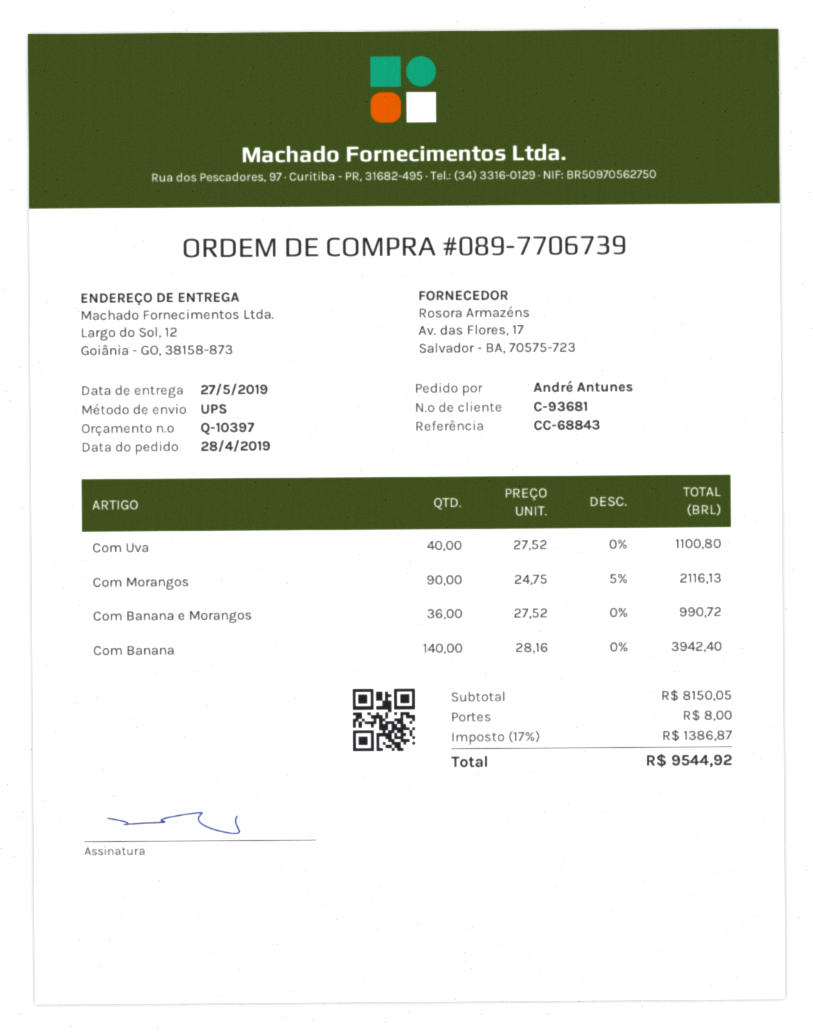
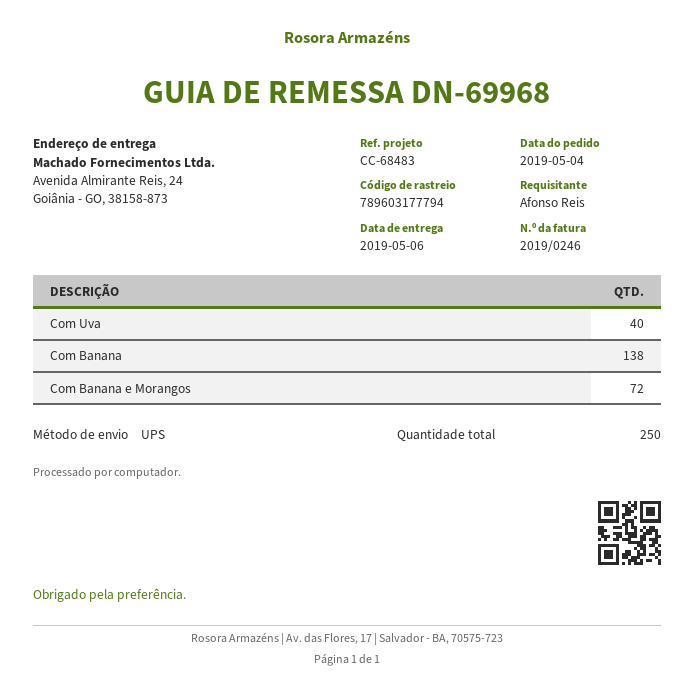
order date: 2019-04-28 -> 2019-05-04
delivery date: 2019-05-27 -> 2019-05-06
reference: CC-68843 -> CC-68483
ordered by: André Antunes -> Afonso Reis
ship to: Largo do Sol, 12, Goiânia - GO, 38158-873 -> Avenida Almirante Reis, 24, Goiânia - GO, 38158-873
Com Morangos: 90 -> none
Com Banana e Morangos: 36 -> 72
Com Banana: 140 -> 138

